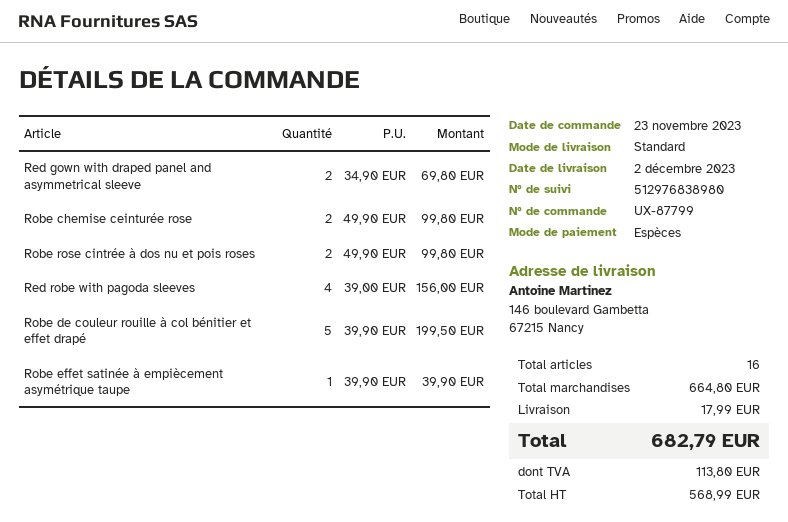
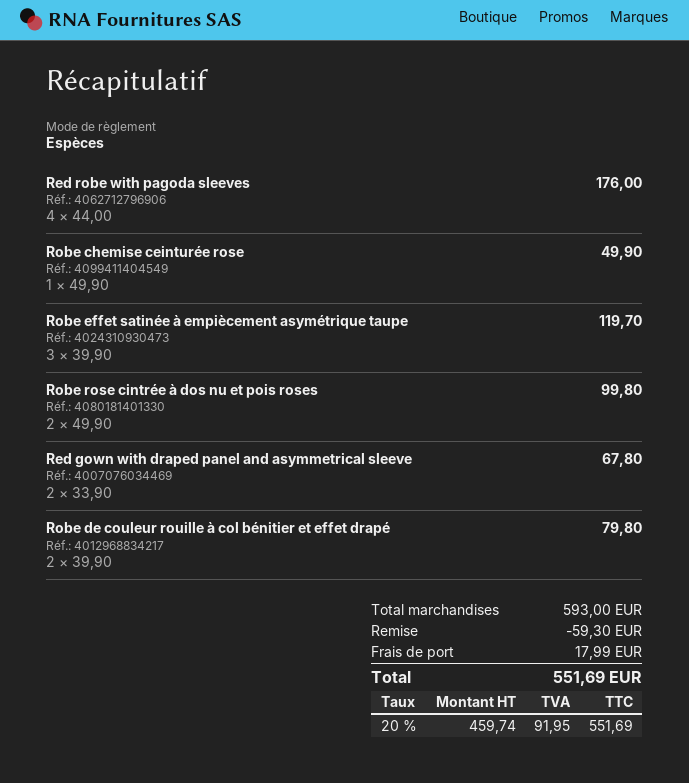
Red gown with draped panel and asymmetrical sleeve: 2 x 34.90 = 69.80 -> 2 x 33.90 = 67.80
Robe chemise ceinturée rose: 2 x 49.90 = 99.80 -> 1 x 49.90 = 49.90
Red robe with pagoda sleeves: 4 x 39.00 = 156.00 -> 4 x 44.00 = 176.00
Robe de couleur rouille à col bénitier et effet drapé: 5 x 39.90 = 199.50 -> 2 x 39.90 = 79.80
Robe effet satinée à empiècement asymétrique taupe: 1 x 39.90 = 39.90 -> 3 x 39.90 = 119.70
subtotal: 664.80 -> 593.00
discount: none -> 59.30
net: 568.99 -> 459.74
tax: 113.80 -> 91.95
total: 682.79 -> 551.69

